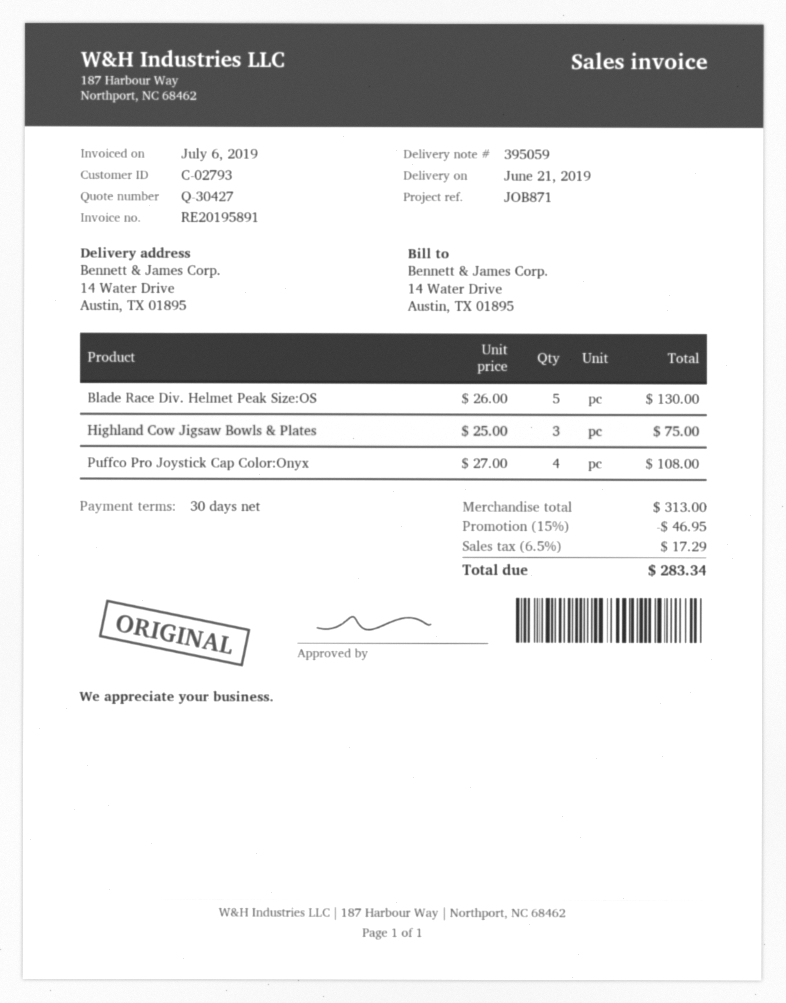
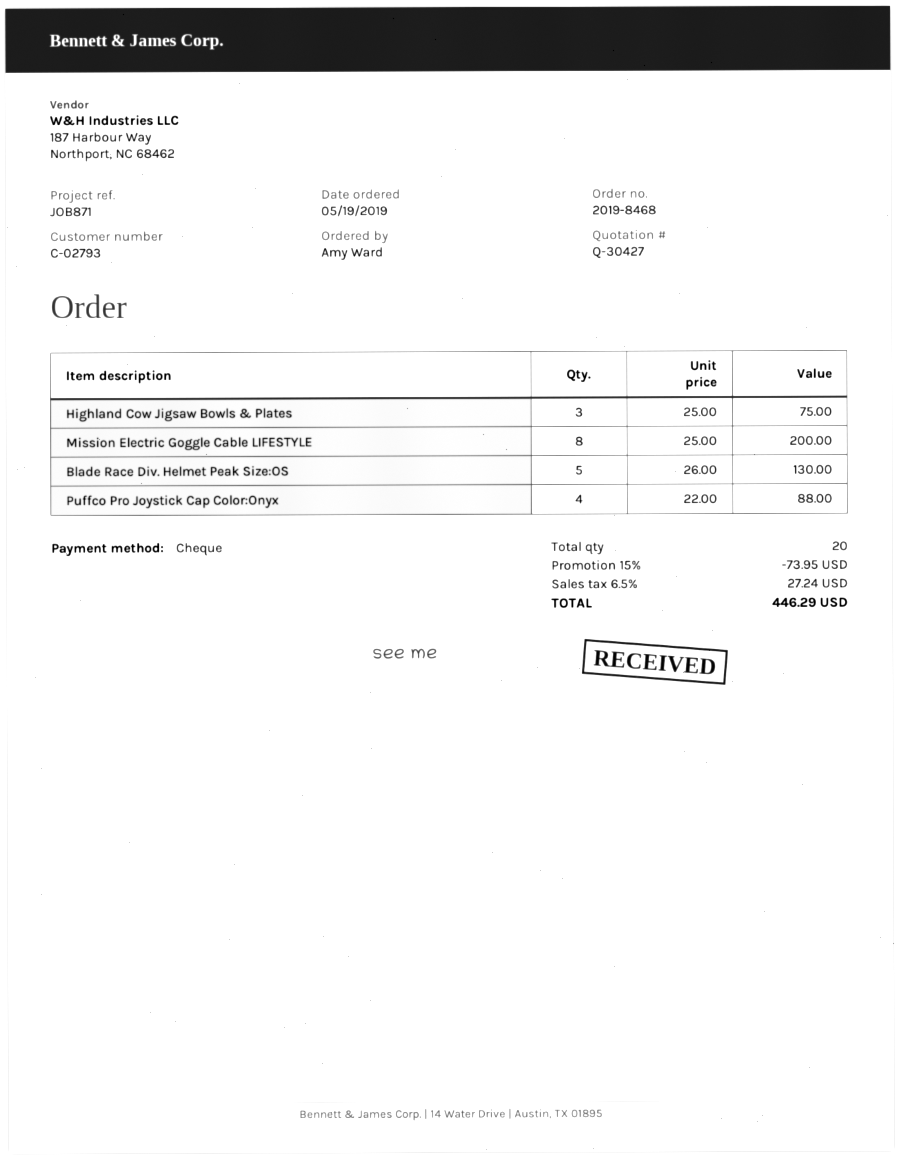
Puffco Pro Joystick Cap Color:Onyx: 4 x 27.00 = 108.00 -> 4 x 22.00 = 88.00
Mission Electric Goggle Cable LIFESTYLE: none -> 8 x 25.00 = 200.00
discount: 15% = 46.95 -> 15% = 73.95
tax: 6.5% = 17.29 -> 6.5% = 27.24
total: 283.34 -> 446.29

